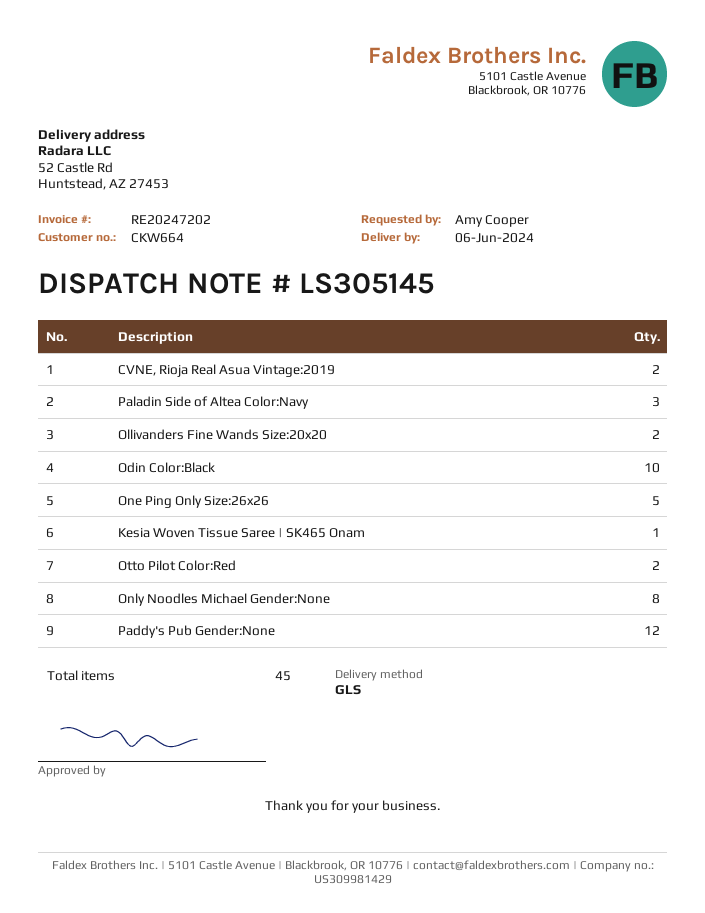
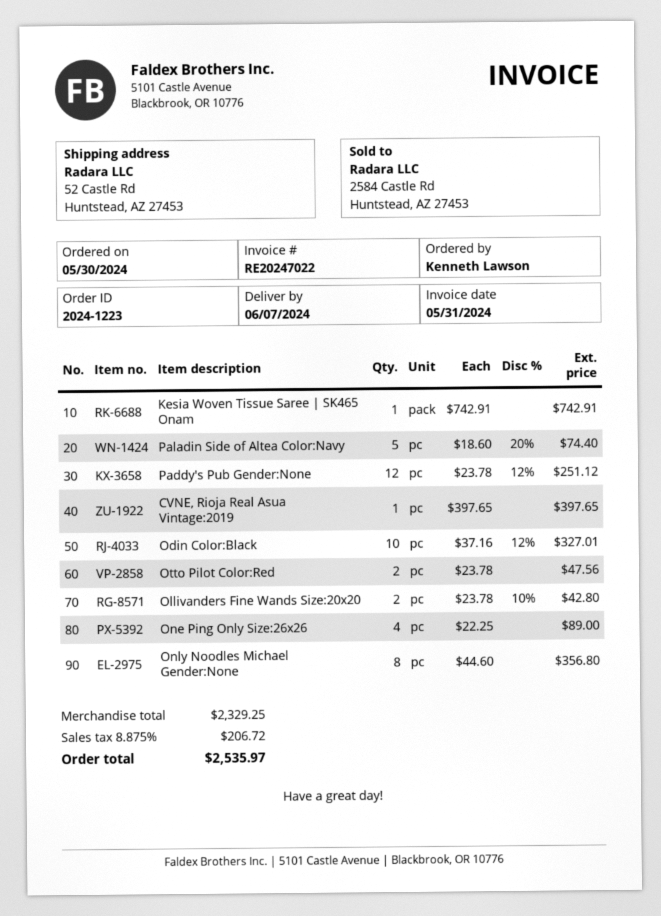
delivery date: 2024-06-06 -> 2024-06-07
invoice number: RE20247202 -> RE20247022
ordered by: Amy Cooper -> Kenneth Lawson
CVNE, Rioja Real Asua Vintage:2019: 2 -> 1
Paladin Side of Altea Color:Navy: 3 -> 5
One Ping Only Size:26x26: 5 -> 4

